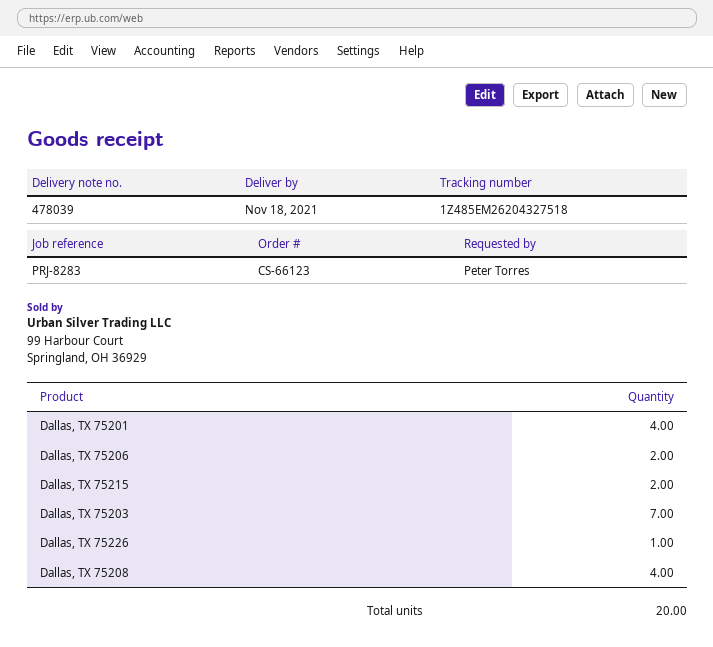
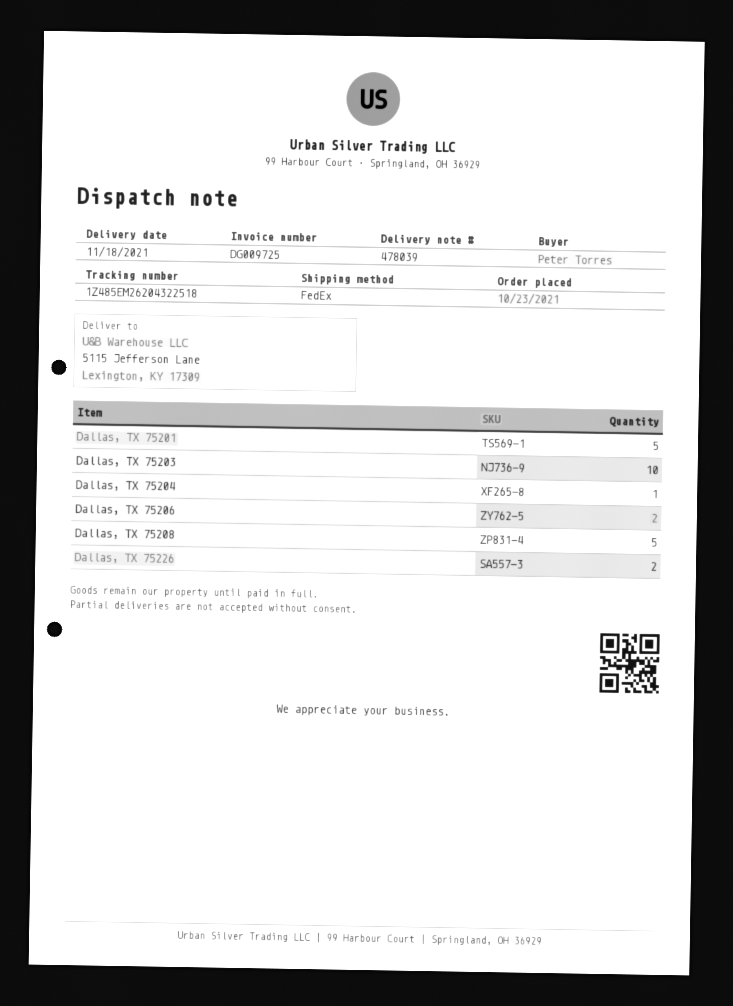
tracking number: 1Z485EM26204327518 -> 1Z485EM26204322518
Dallas, TX 75201: 4 -> 5
Dallas, TX 75215: 2 -> none
Dallas, TX 75203: 7 -> 10
Dallas, TX 75226: 1 -> 2
Dallas, TX 75208: 4 -> 5
Dallas, TX 75204: none -> 1

